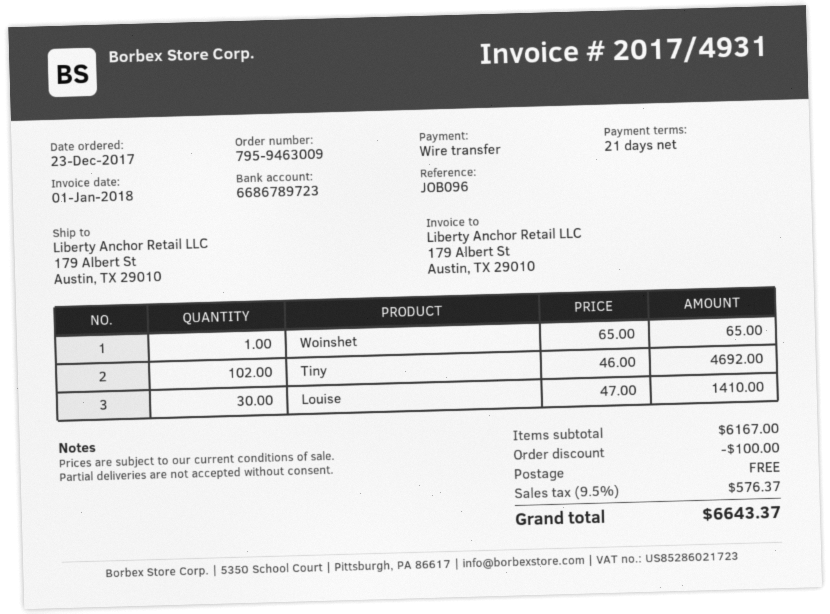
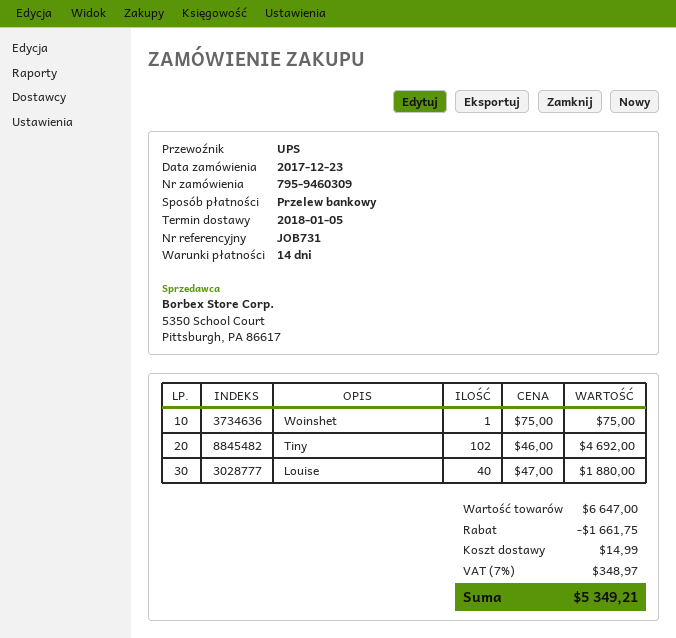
order number: 795-9463009 -> 795-9460309
payment terms: 21 days -> 14 days
reference: JOB096 -> JOB731
Woinshet: 1 x 65.00 = 65.00 -> 1 x 75.00 = 75.00
Louise: 30 x 47.00 = 1410.00 -> 40 x 47.00 = 1880.00
subtotal: 6167.00 -> 6647.00
discount: 100.00 -> 1661.75
shipping: 0.00 -> 14.99
tax: 9.5% = 576.37 -> 7% = 348.97
total: 6643.37 -> 5349.21

